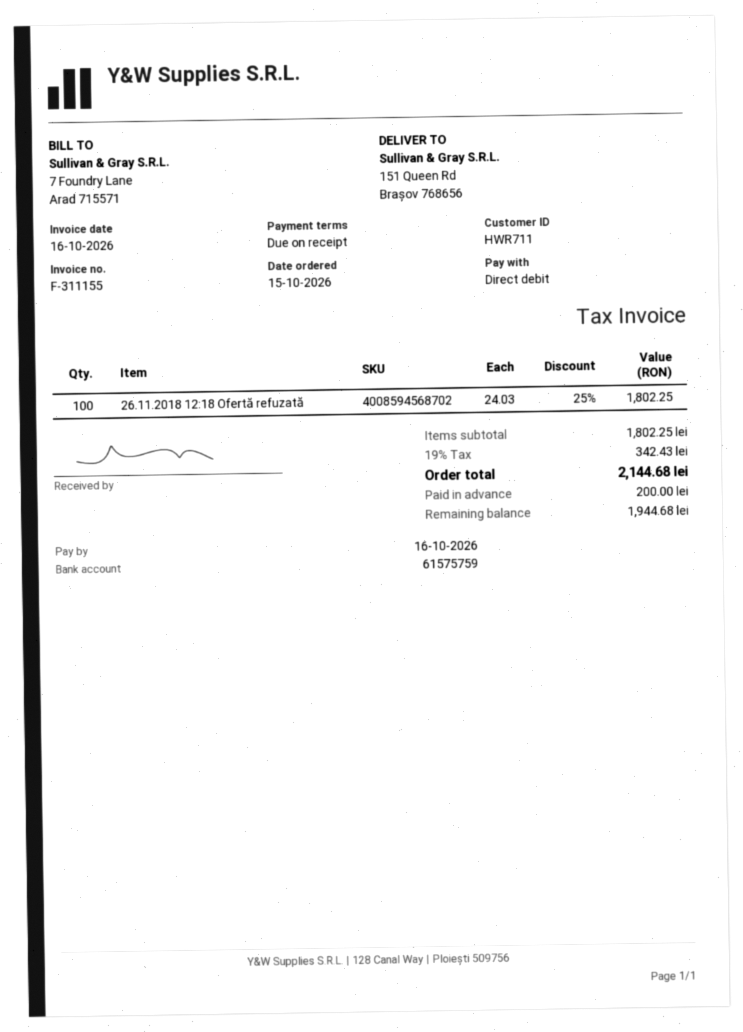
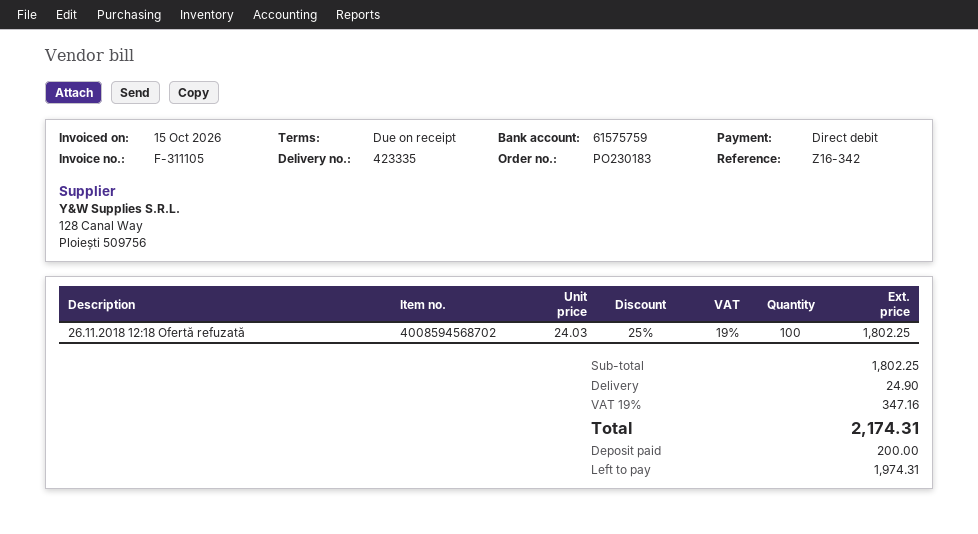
invoice number: F-311155 -> F-311105
invoice date: 2026-10-16 -> 2026-10-15
shipping: none -> 24.90
tax: 19% = 342.43 -> 19% = 347.16
total: 2144.68 -> 2174.31
balance: 1944.68 -> 1974.31

